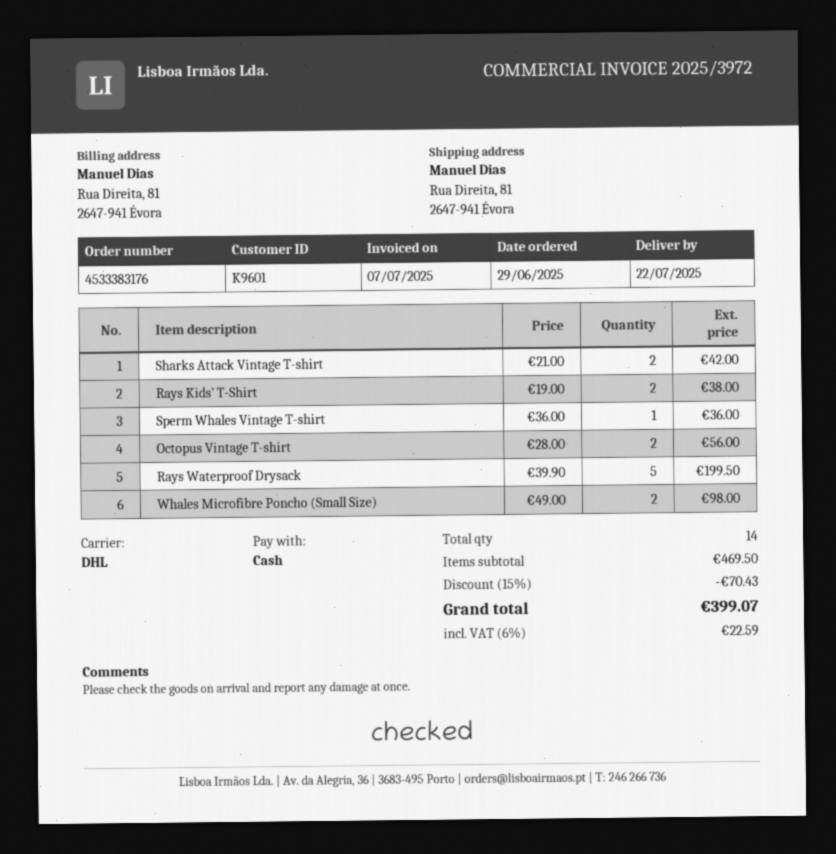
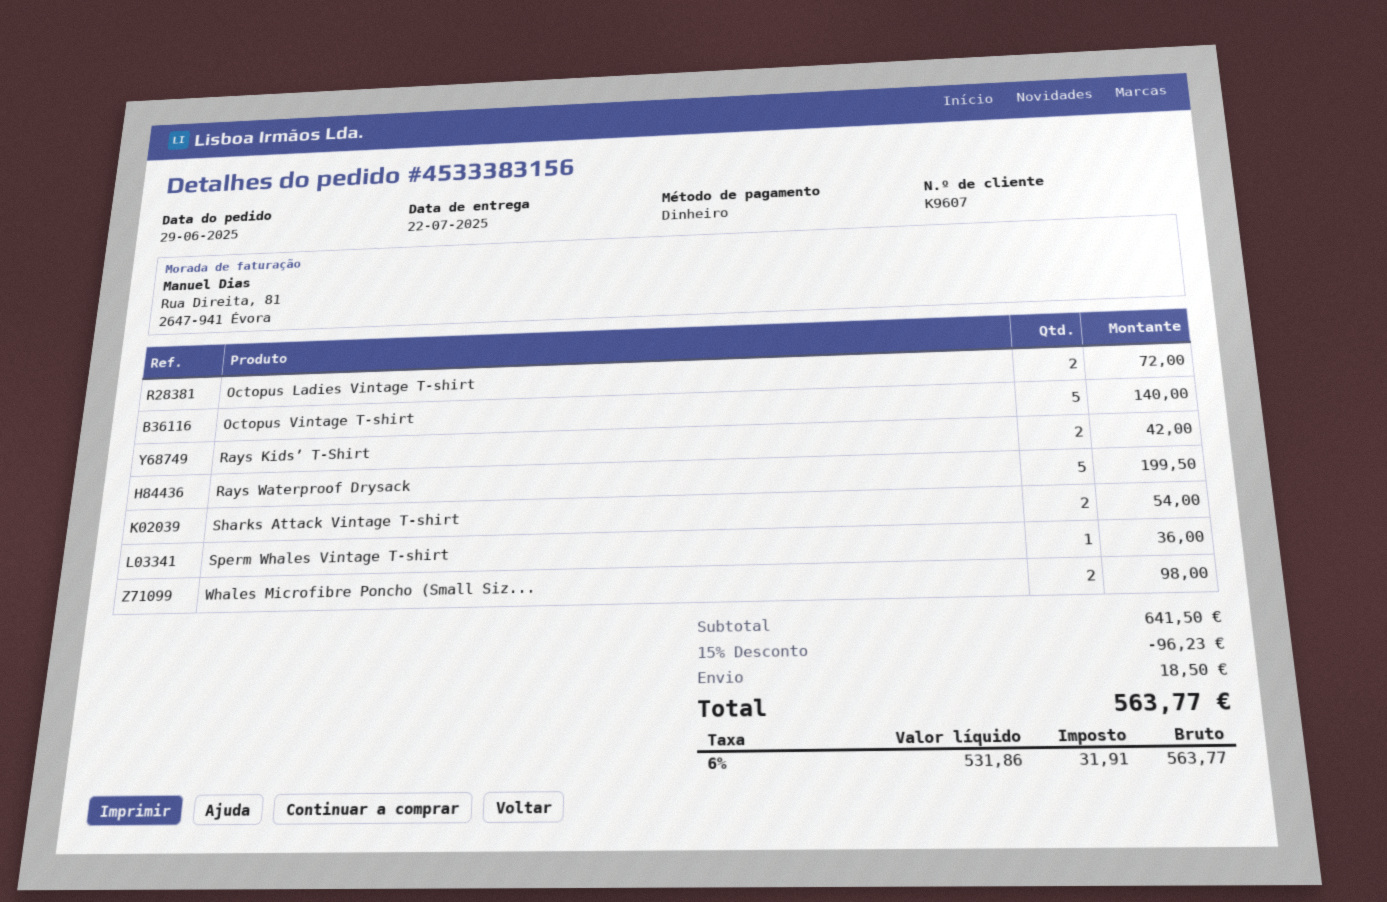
order number: 4533383176 -> 4533383156
customer number: K9601 -> K9607
Sharks Attack Vintage T-shirt: 2 for 42.00 -> 2 for 54.00
Rays Kids’ T-Shirt: 2 for 38.00 -> 2 for 42.00
Octopus Vintage T-shirt: 2 for 56.00 -> 5 for 140.00
Octopus Ladies Vintage T-shirt: none -> 2 for 72.00
subtotal: 469.50 -> 641.50
discount: 15% = 70.43 -> 15% = 96.23
shipping: none -> 18.50
tax: 6% = 22.59 -> 6% = 31.91
total: 399.07 -> 563.77

